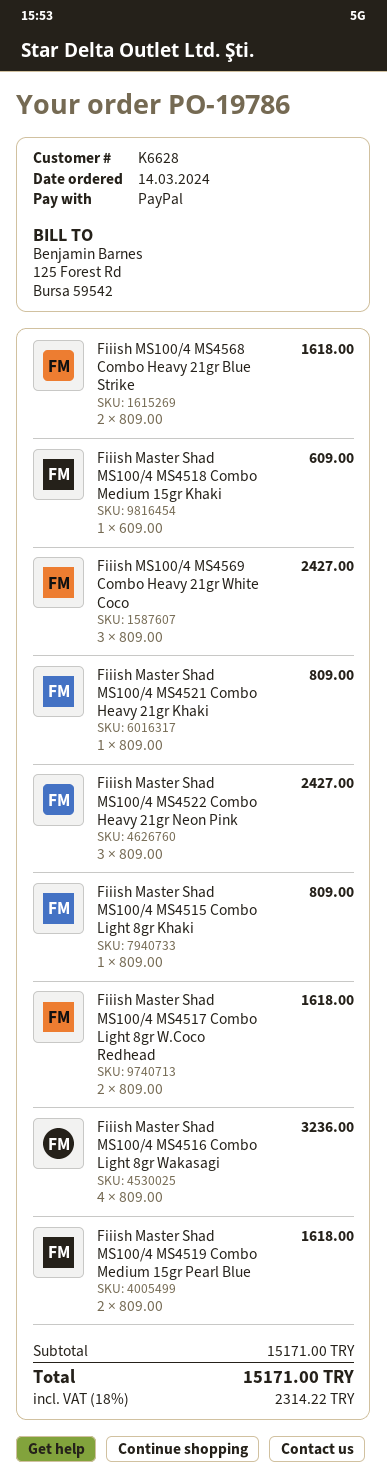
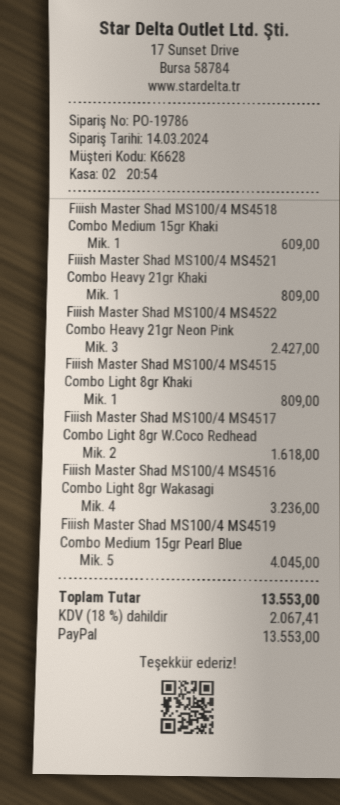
Fiiish MS100/4 MS4568 Combo Heavy 21gr Blue Strike: 2 for 1618.00 -> none
Fiiish MS100/4 MS4569 Combo Heavy 21gr White Coco: 3 for 2427.00 -> none
Fiiish Master Shad MS100/4 MS4519 Combo Medium 15gr Pearl Blue: 2 for 1618.00 -> 5 for 4045.00
tax: 18% = 2314.22 -> 18% = 2067.41
total: 15171.00 -> 13553.00

